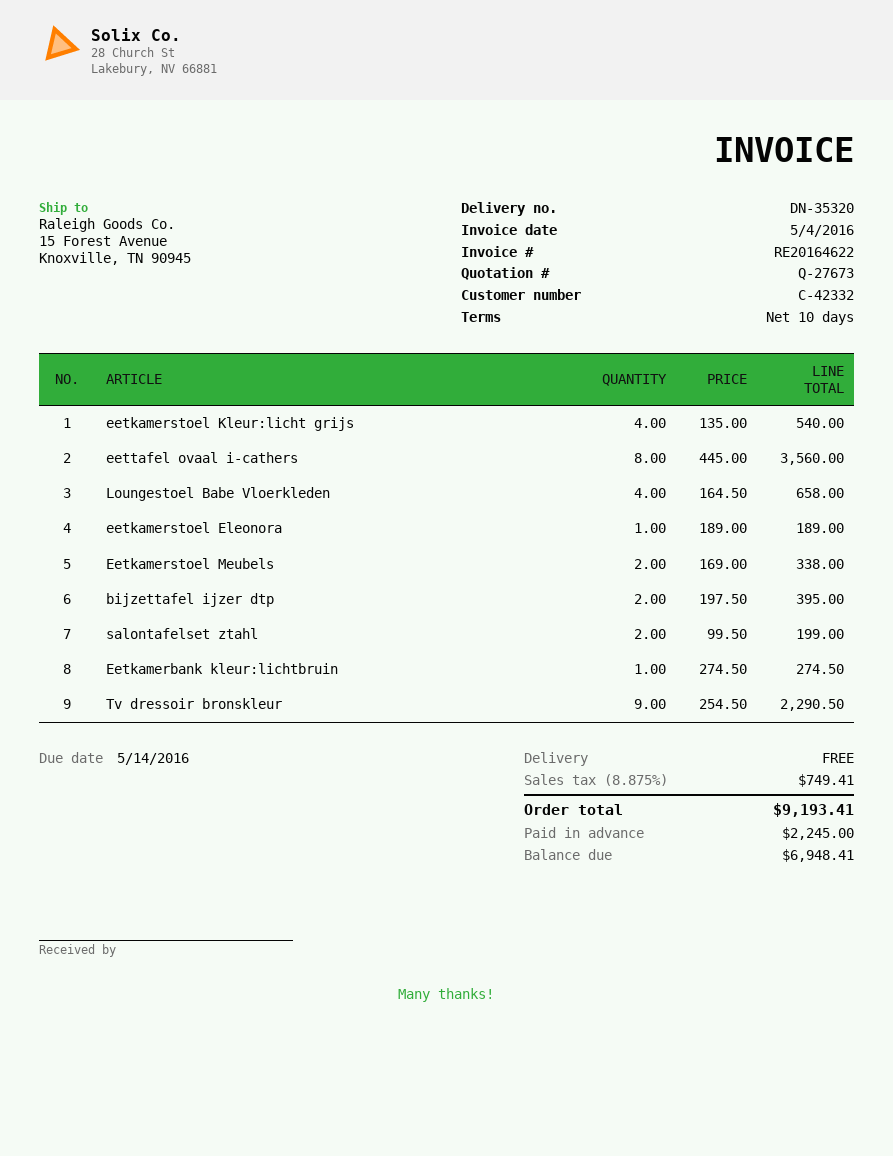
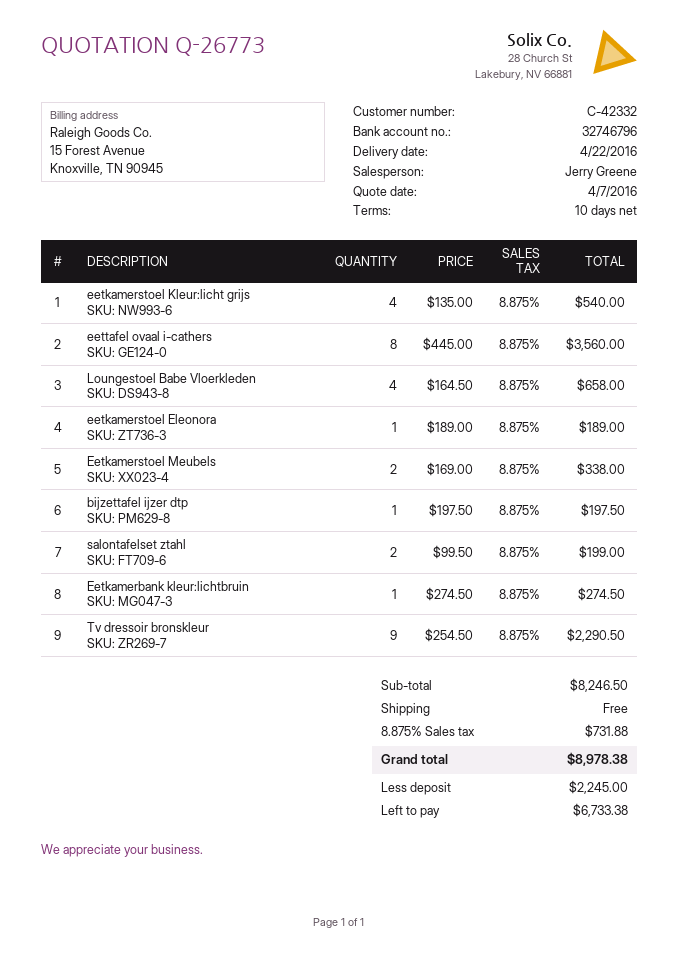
quote number: Q-27673 -> Q-26773
bijzettafel ijzer dtp: 2 x 197.50 = 395.00 -> 1 x 197.50 = 197.50
tax: 8.875% = 749.41 -> 8.875% = 731.88
total: 9193.41 -> 8978.38
balance: 6948.41 -> 6733.38

